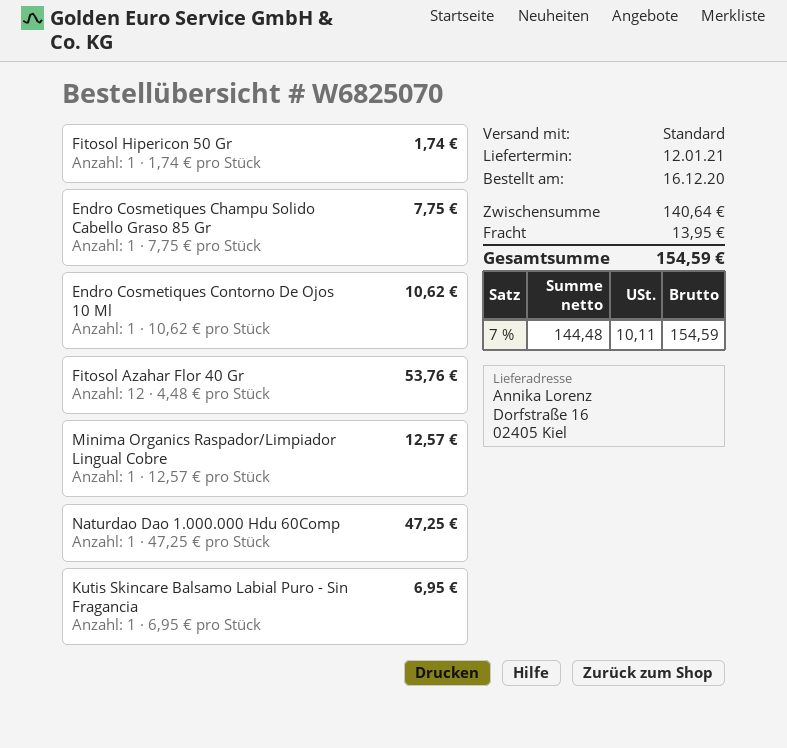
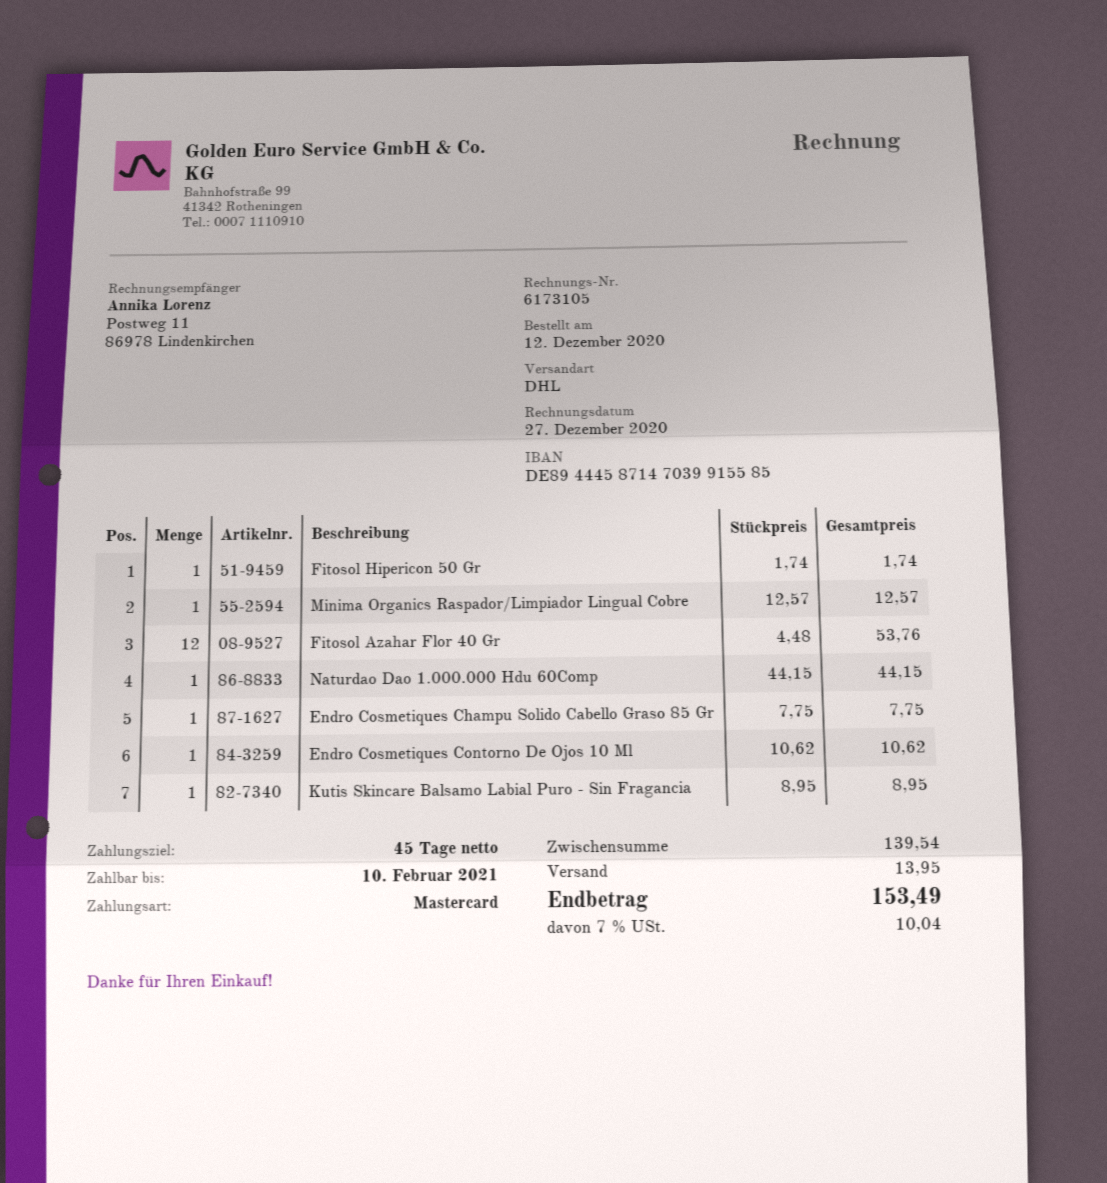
order date: 2020-12-16 -> 2020-12-12
shipping method: standard -> DHL
Naturdao Dao 1.000.000 Hdu 60Comp: 1 x 47.25 = 47.25 -> 1 x 44.15 = 44.15
Kutis Skincare Balsamo Labial Puro - Sin Fragancia: 1 x 6.95 = 6.95 -> 1 x 8.95 = 8.95
subtotal: 140.64 -> 139.54
tax: 7% = 10.11 -> 7% = 10.04
total: 154.59 -> 153.49

